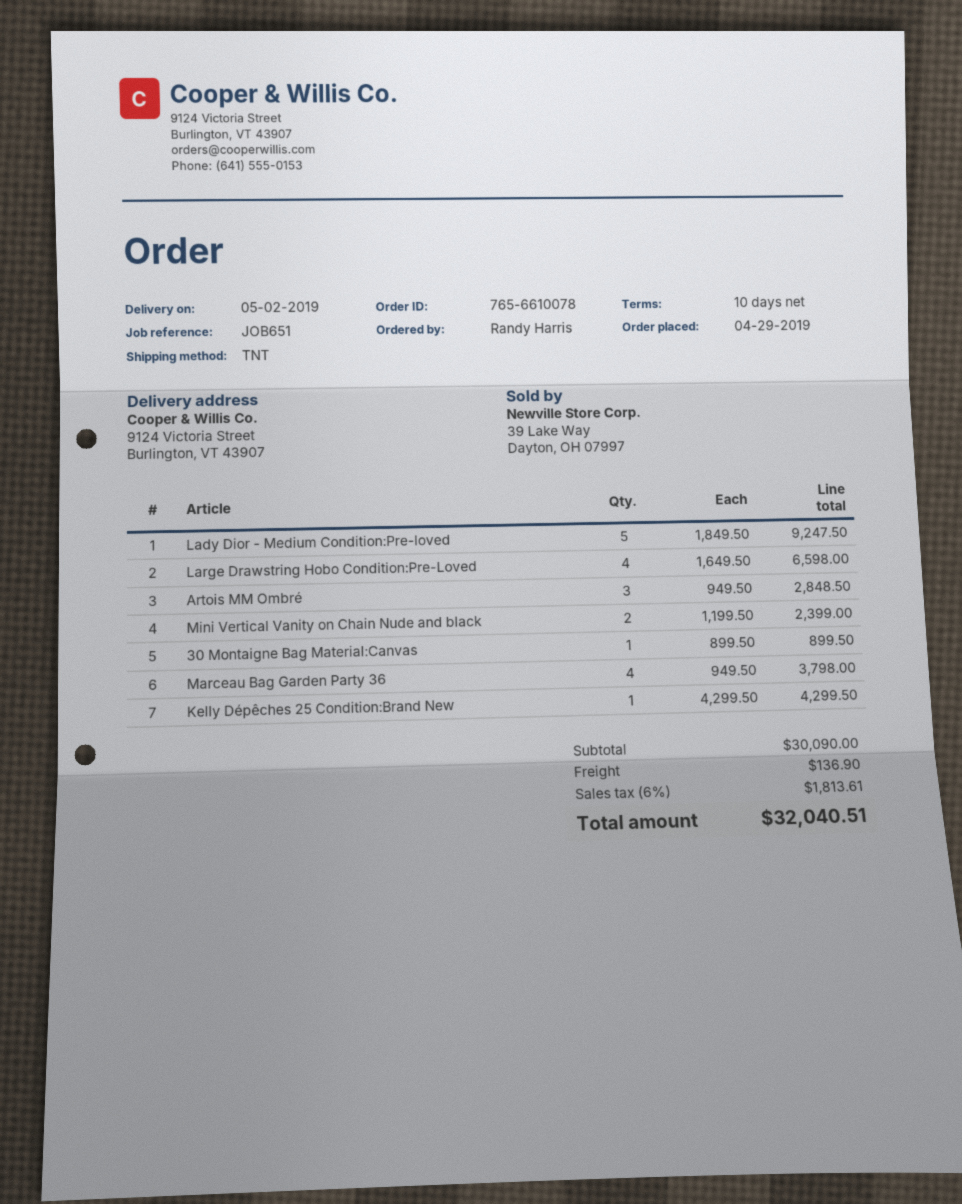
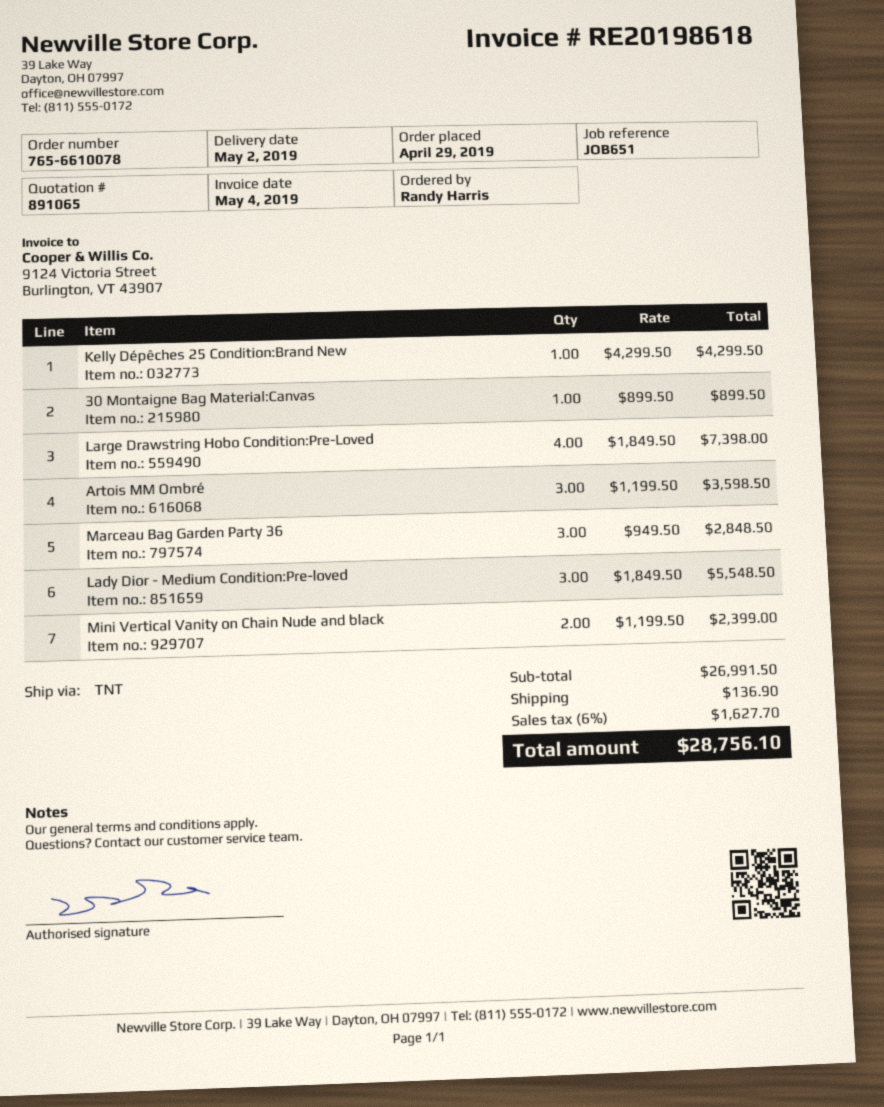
Lady Dior - Medium Condition:Pre-loved: 5 x 1849.50 = 9247.50 -> 3 x 1849.50 = 5548.50
Large Drawstring Hobo Condition:Pre-Loved: 4 x 1649.50 = 6598.00 -> 4 x 1849.50 = 7398.00
Artois MM Ombré: 3 x 949.50 = 2848.50 -> 3 x 1199.50 = 3598.50
Marceau Bag Garden Party 36: 4 x 949.50 = 3798.00 -> 3 x 949.50 = 2848.50
subtotal: 30090.00 -> 26991.50
tax: 6% = 1813.61 -> 6% = 1627.70
total: 32040.51 -> 28756.10

